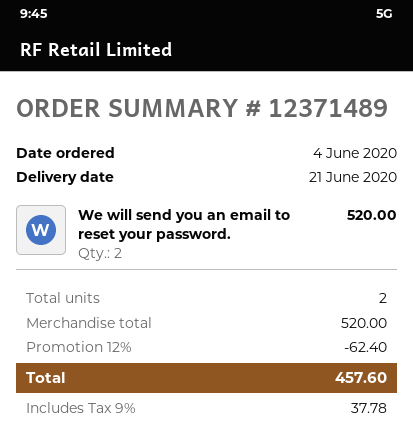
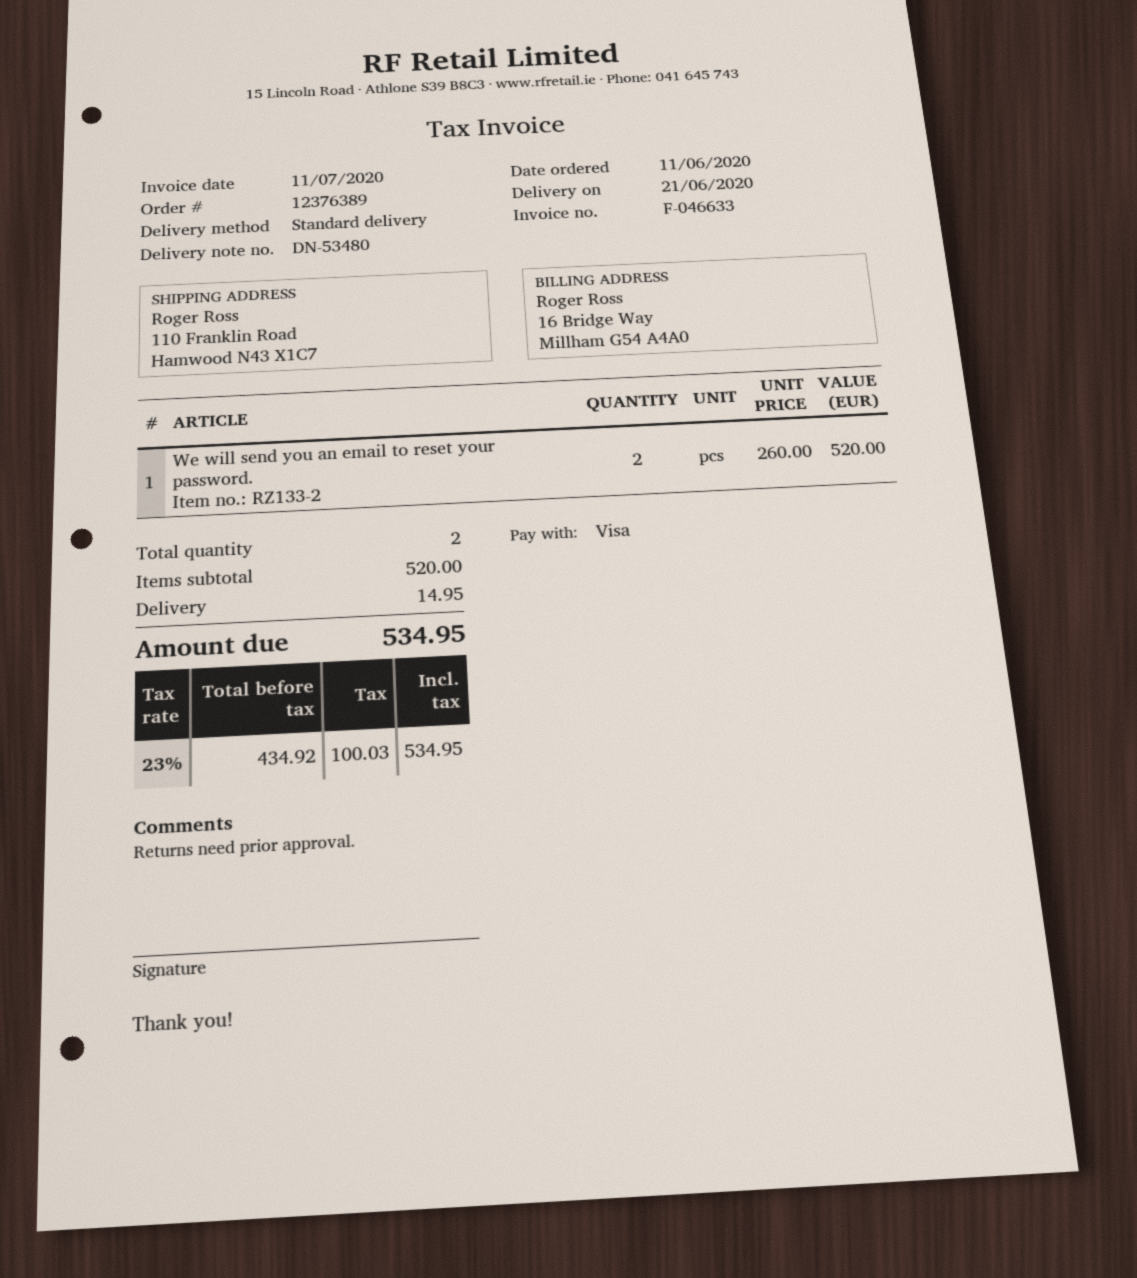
order number: 12371489 -> 12376389
order date: 2020-06-04 -> 2020-06-11
discount: 12% = 62.40 -> none
shipping: none -> 14.95
tax: 9% = 37.78 -> 23% = 100.03
total: 457.60 -> 534.95

